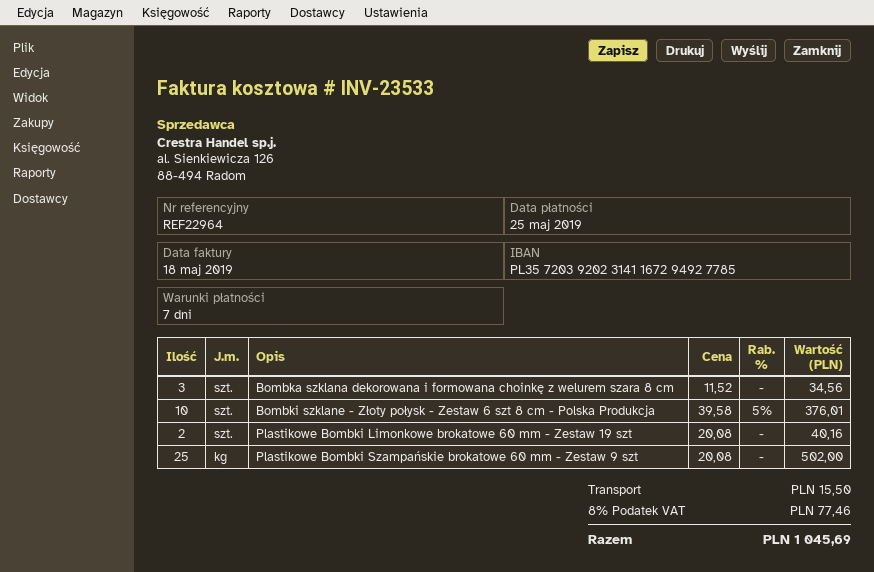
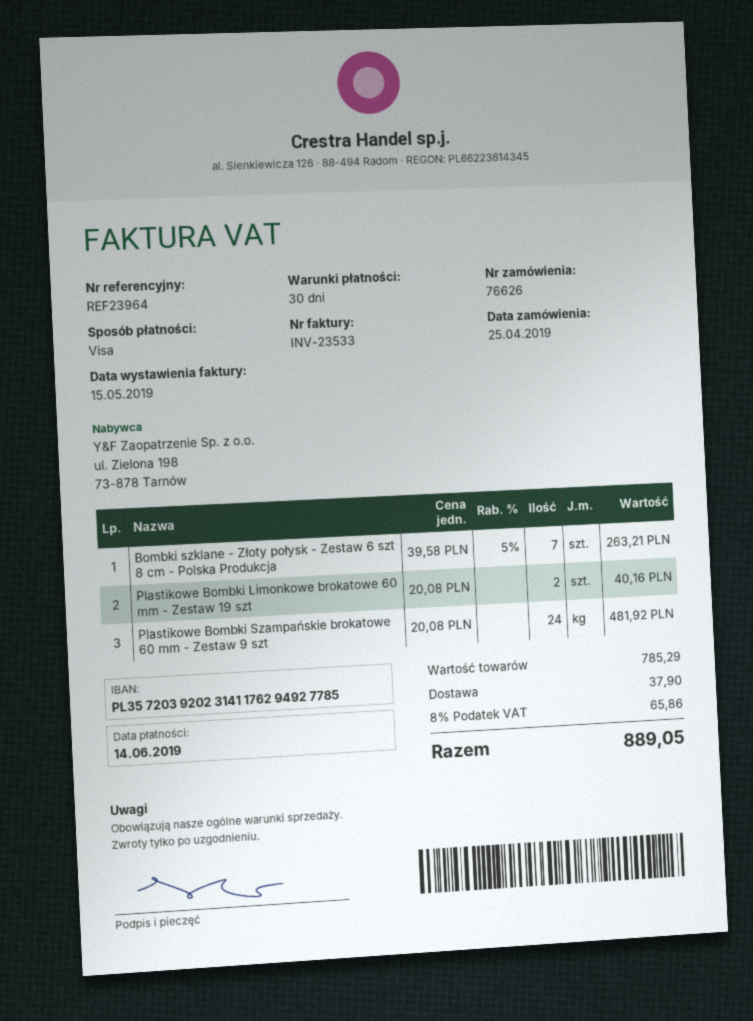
invoice date: 2019-05-18 -> 2019-05-15
payment terms: 7 days -> 30 days
due date: 2019-05-25 -> 2019-06-14
reference: REF22964 -> REF23964
bank account: PL35720392023141167294927785 -> PL35720392023141176294927785
Bombka szklana dekorowana i formowana choinkę z welurem szara 8 cm: 3 x 11.52 = 34.56 -> none
Bombki szklane - Złoty połysk - Zestaw 6 szt 8 cm - Polska Produkcja: 10 x 39.58 - 5% = 376.01 -> 7 x 39.58 - 5% = 263.21
Plastikowe Bombki Szampańskie brokatowe 60 mm - Zestaw 9 szt: 25 x 20.08 = 502.00 -> 24 x 20.08 = 481.92
shipping: 15.50 -> 37.90
tax: 8% = 77.46 -> 8% = 65.86
total: 1045.69 -> 889.05

